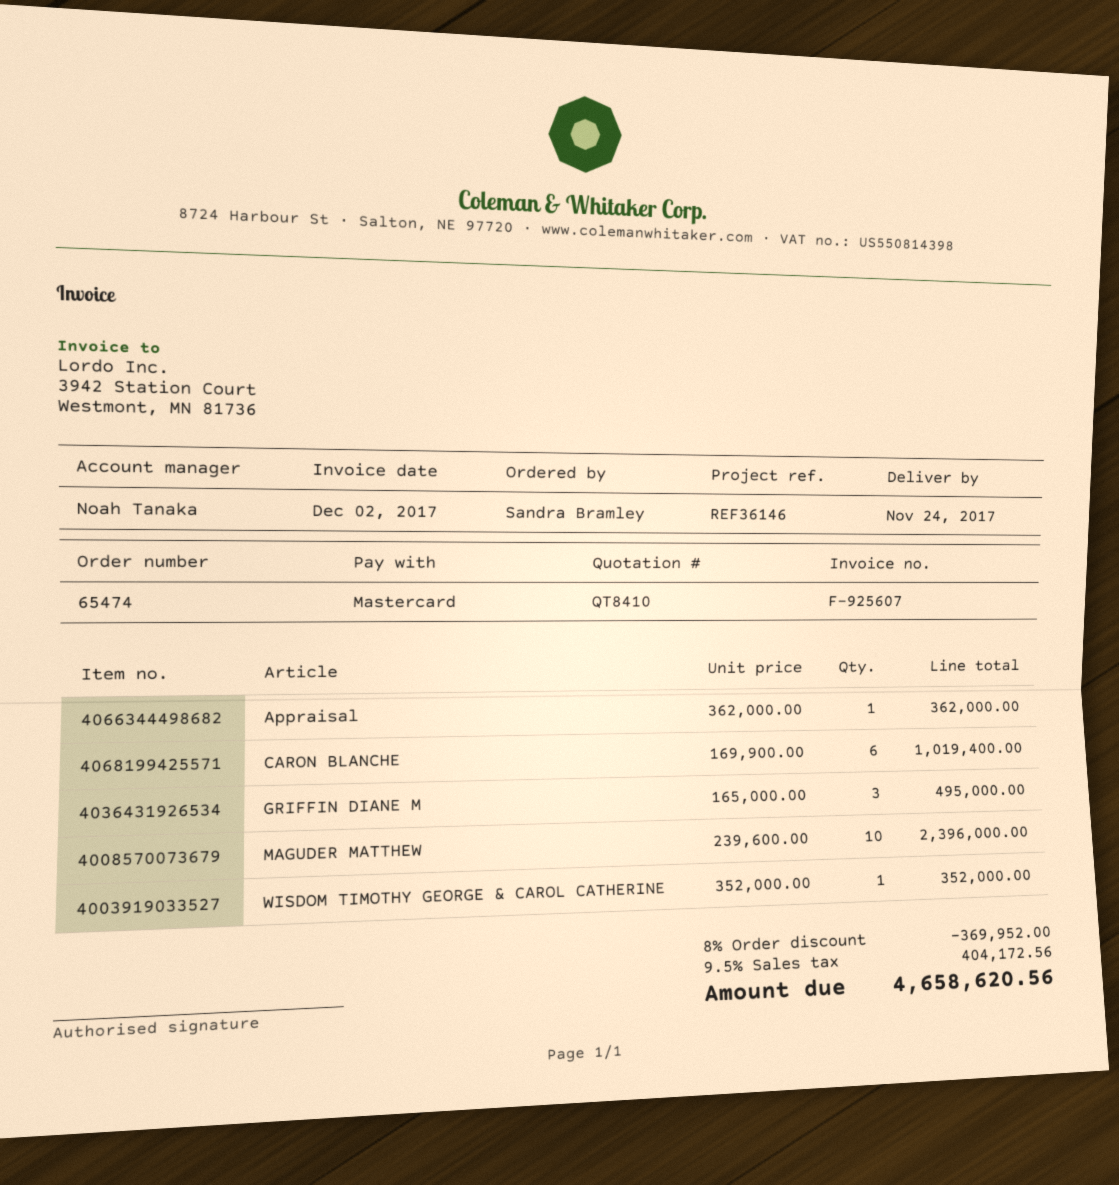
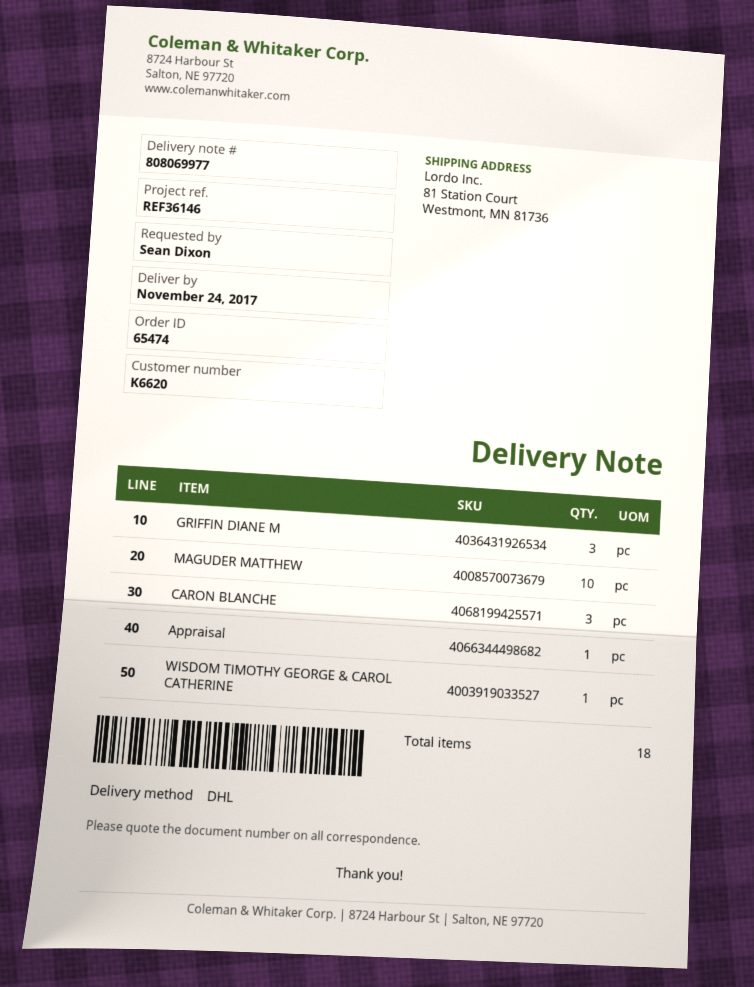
ordered by: Sandra Bramley -> Sean Dixon
CARON BLANCHE: 6 -> 3

